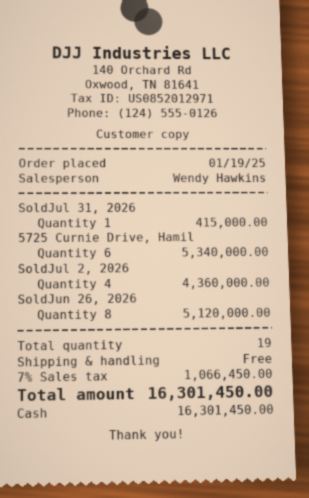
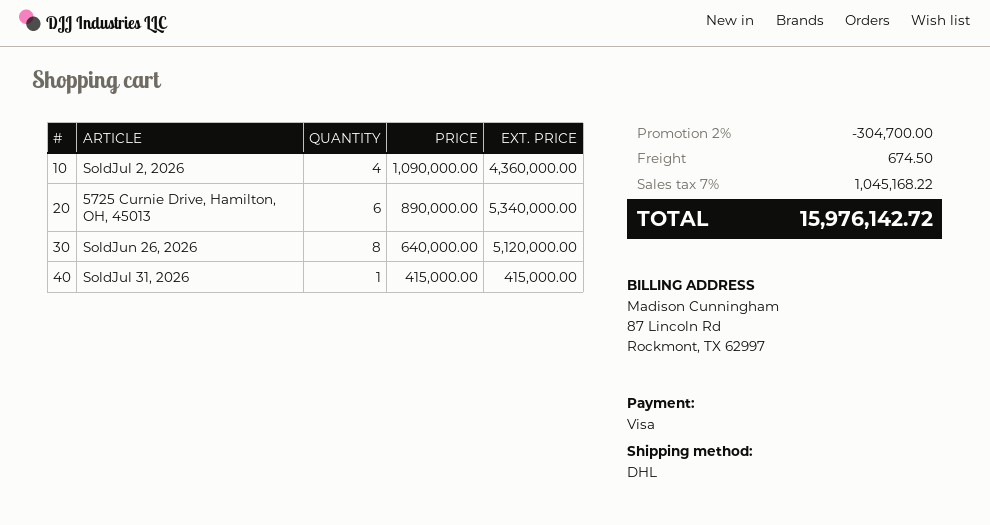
payment method: cash -> Visa
discount: none -> 2% = 304700.00
shipping: 0.00 -> 674.50
tax: 7% = 1066450.00 -> 7% = 1045168.22
total: 16301450.00 -> 15976142.72

